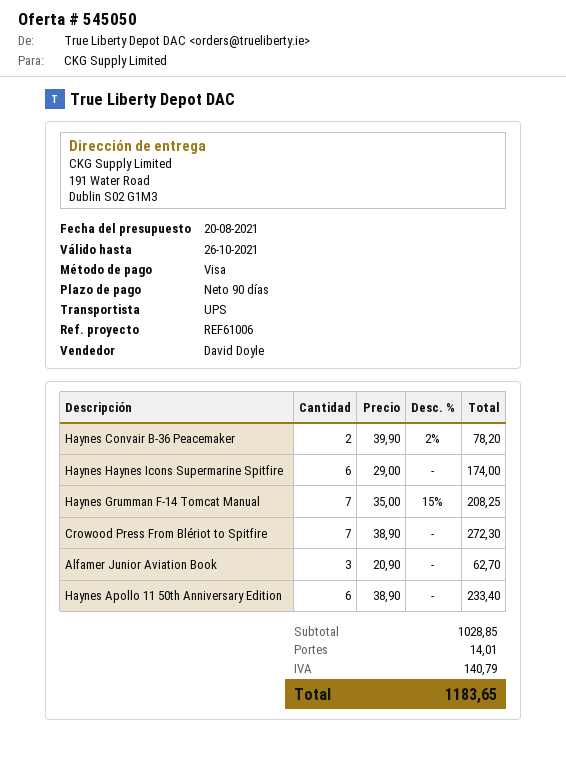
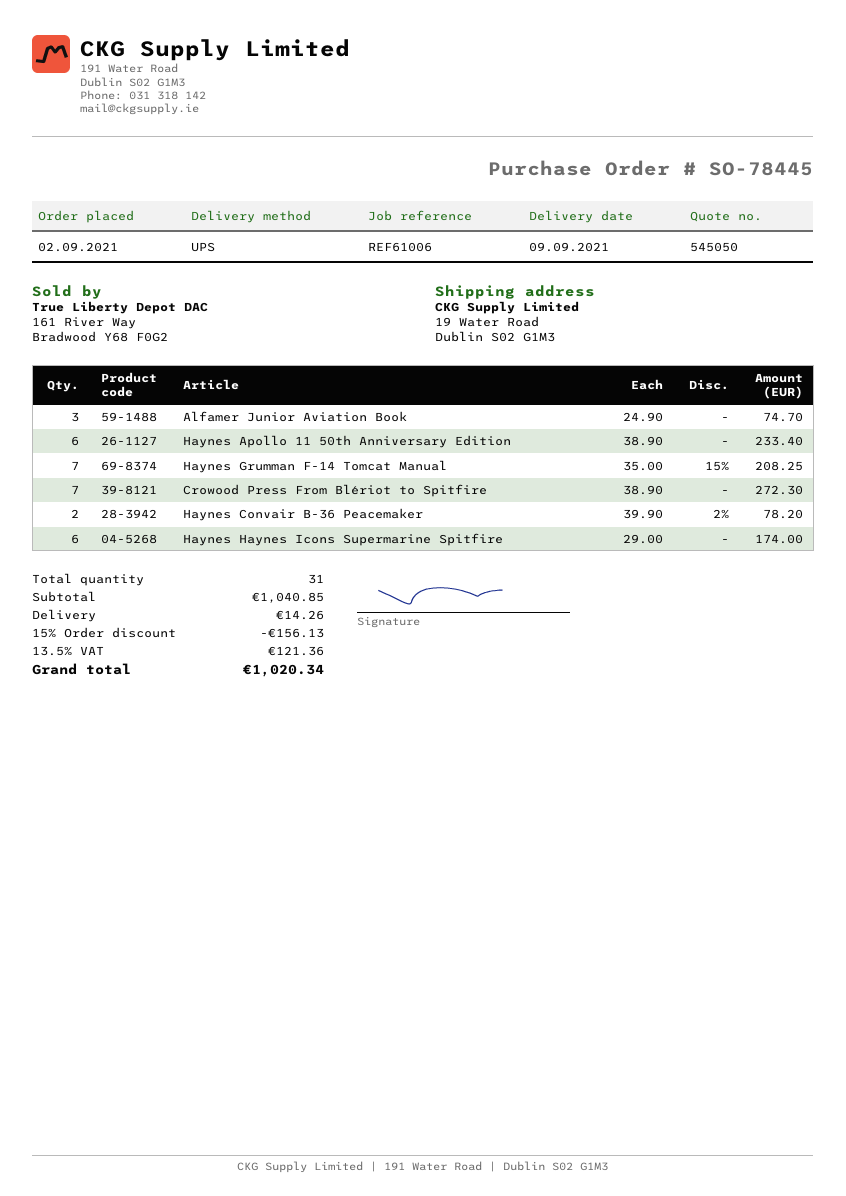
ship to: 191 Water Road, Dublin S02 G1M3 -> 19 Water Road, Dublin S02 G1M3
Alfamer Junior Aviation Book: 3 x 20.90 = 62.70 -> 3 x 24.90 = 74.70
subtotal: 1028.85 -> 1040.85
discount: none -> 15% = 156.13
shipping: 14.01 -> 14.26
tax: 140.79 -> 121.36
total: 1183.65 -> 1020.34

